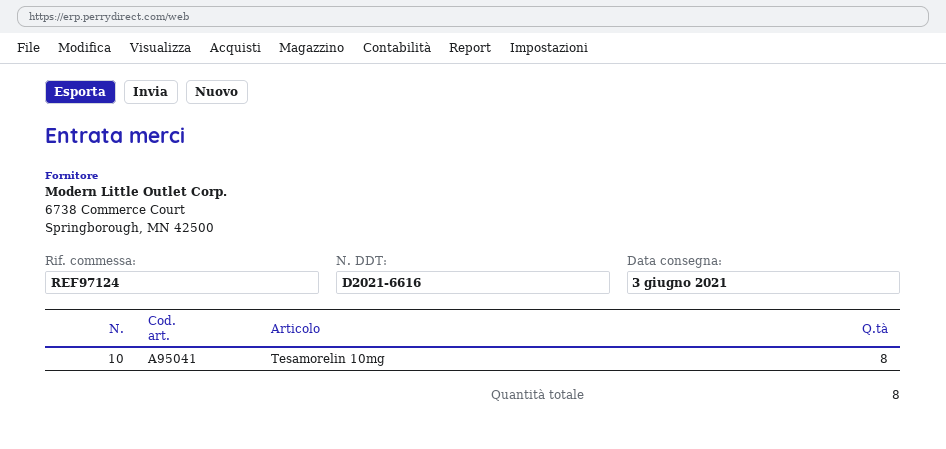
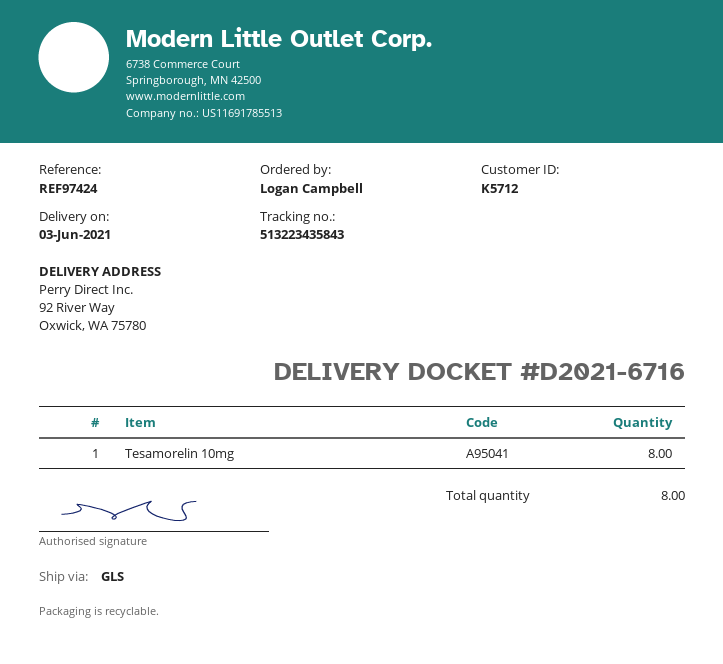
delivery note number: D2021-6616 -> D2021-6716
reference: REF97124 -> REF97424

